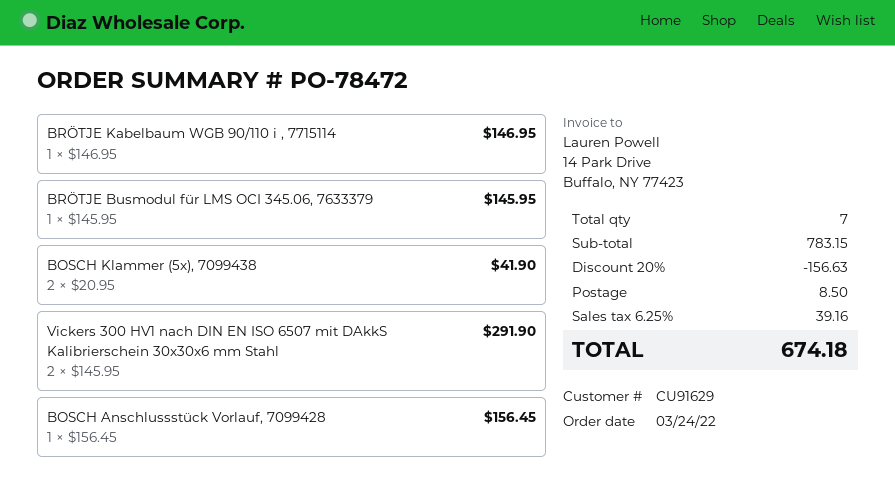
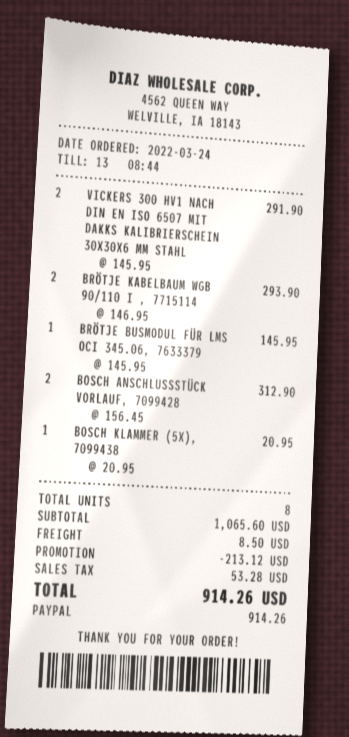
BRÖTJE Kabelbaum WGB 90/110 i , 7715114: 1 x 146.95 = 146.95 -> 2 x 146.95 = 293.90
BOSCH Klammer (5x), 7099438: 2 x 20.95 = 41.90 -> 1 x 20.95 = 20.95
BOSCH Anschlussstück Vorlauf, 7099428: 1 x 156.45 = 156.45 -> 2 x 156.45 = 312.90
total quantity: 7 -> 8
subtotal: 783.15 -> 1065.60
discount: 156.63 -> 213.12
tax: 39.16 -> 53.28
total: 674.18 -> 914.26

